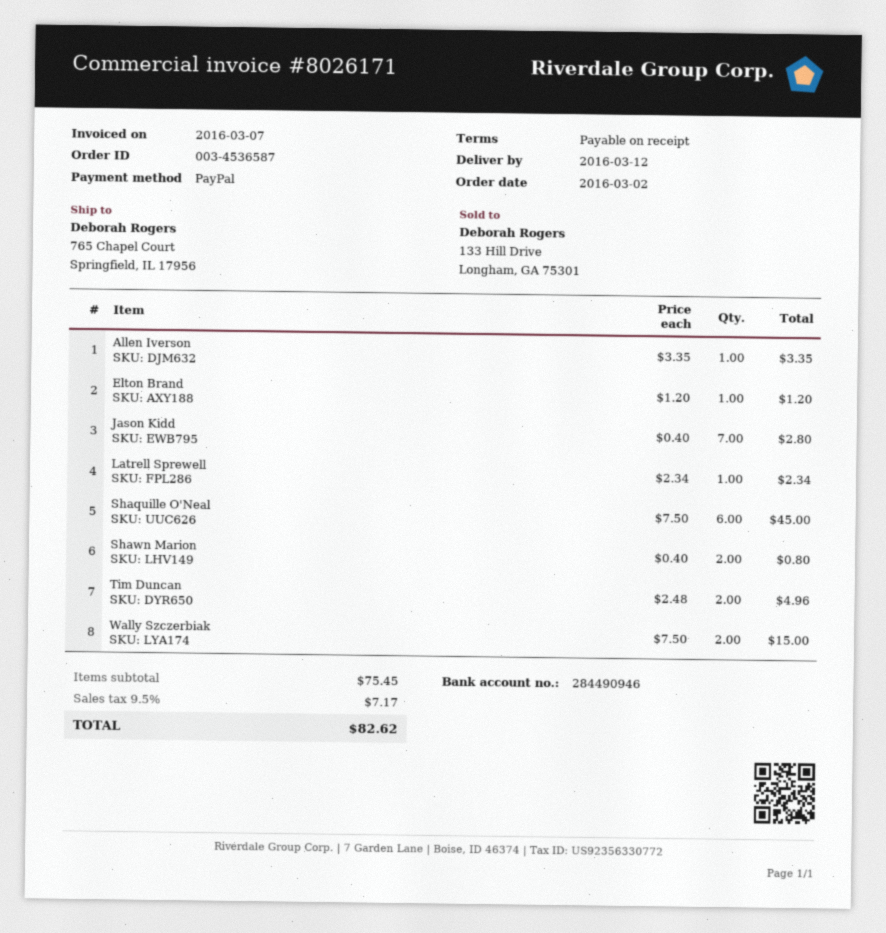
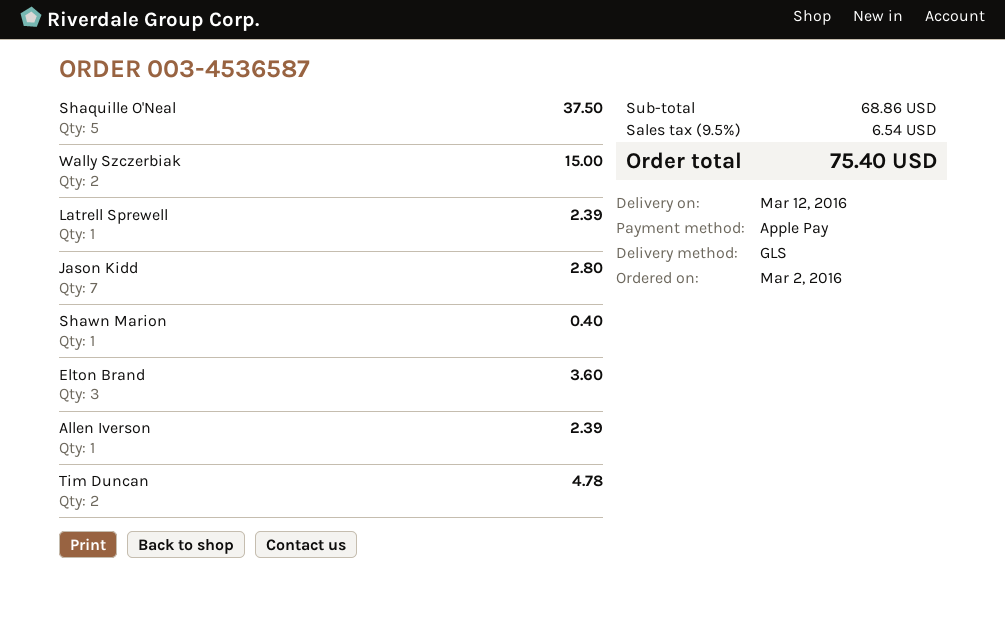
payment method: PayPal -> Apple Pay
Allen Iverson: 1 for 3.35 -> 1 for 2.39
Elton Brand: 1 for 1.20 -> 3 for 3.60
Latrell Sprewell: 1 for 2.34 -> 1 for 2.39
Shaquille O'Neal: 6 for 45.00 -> 5 for 37.50
Shawn Marion: 2 for 0.80 -> 1 for 0.40
Tim Duncan: 2 for 4.96 -> 2 for 4.78
subtotal: 75.45 -> 68.86
tax: 9.5% = 7.17 -> 9.5% = 6.54
total: 82.62 -> 75.40

